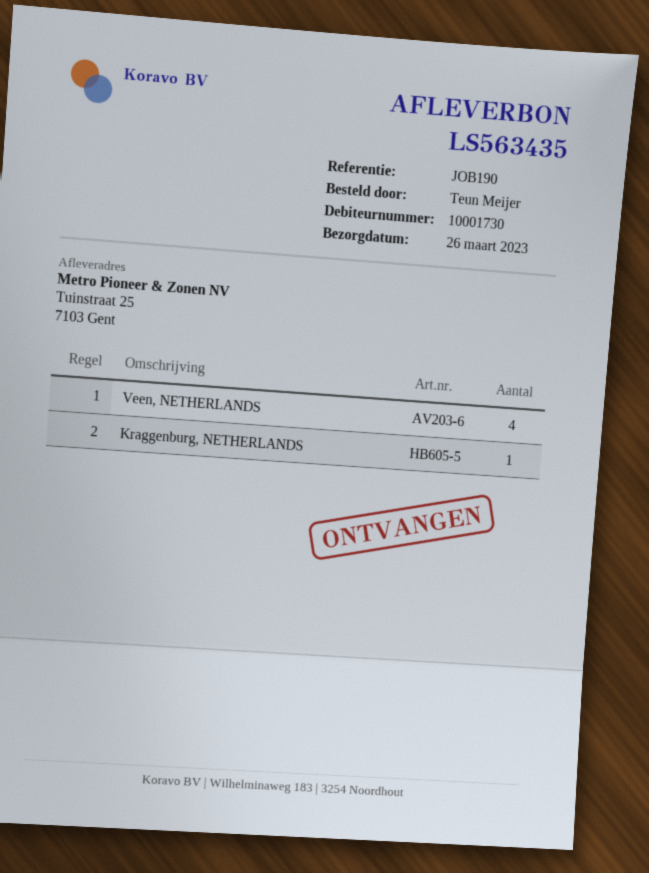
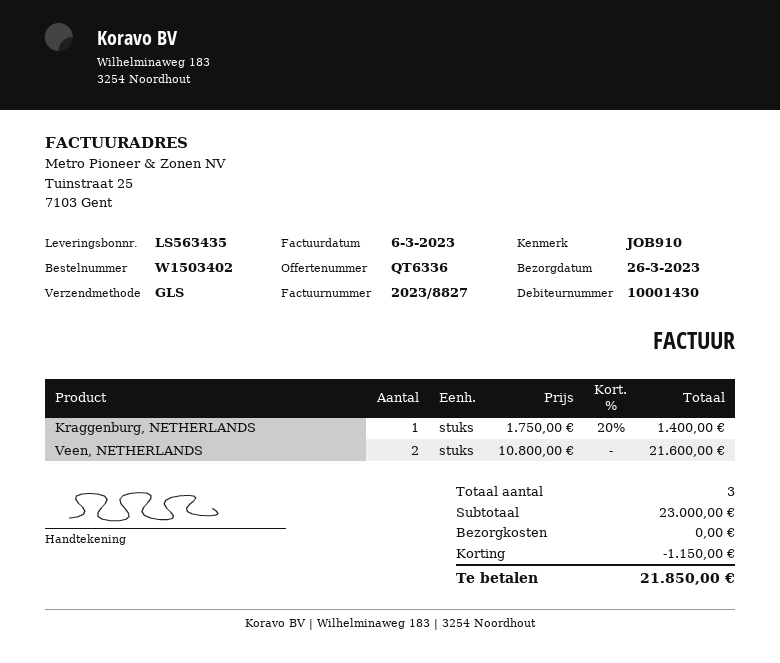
customer number: 10001730 -> 10001430
reference: JOB190 -> JOB910
Veen, NETHERLANDS: 4 -> 2

